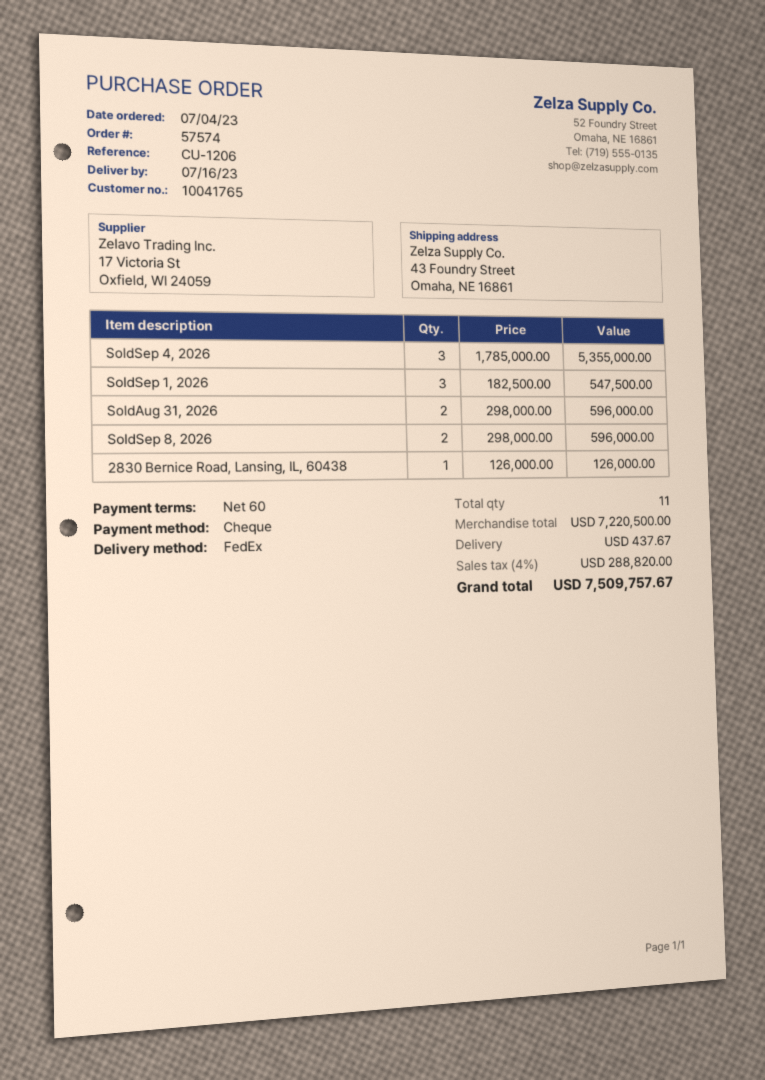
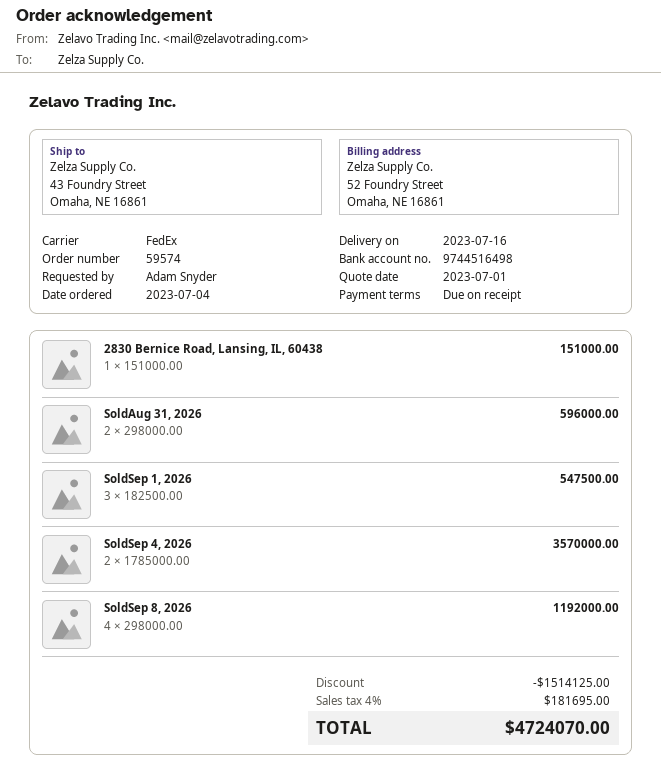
order number: 57574 -> 59574
payment terms: 60 days -> on receipt
SoldSep 4, 2026: 3 x 1785000.00 = 5355000.00 -> 2 x 1785000.00 = 3570000.00
SoldSep 8, 2026: 2 x 298000.00 = 596000.00 -> 4 x 298000.00 = 1192000.00
2830 Bernice Road, Lansing, IL, 60438: 1 x 126000.00 = 126000.00 -> 1 x 151000.00 = 151000.00
discount: none -> 1514125.00
shipping: 437.67 -> none
tax: 4% = 288820.00 -> 4% = 181695.00
total: 7509757.67 -> 4724070.00

